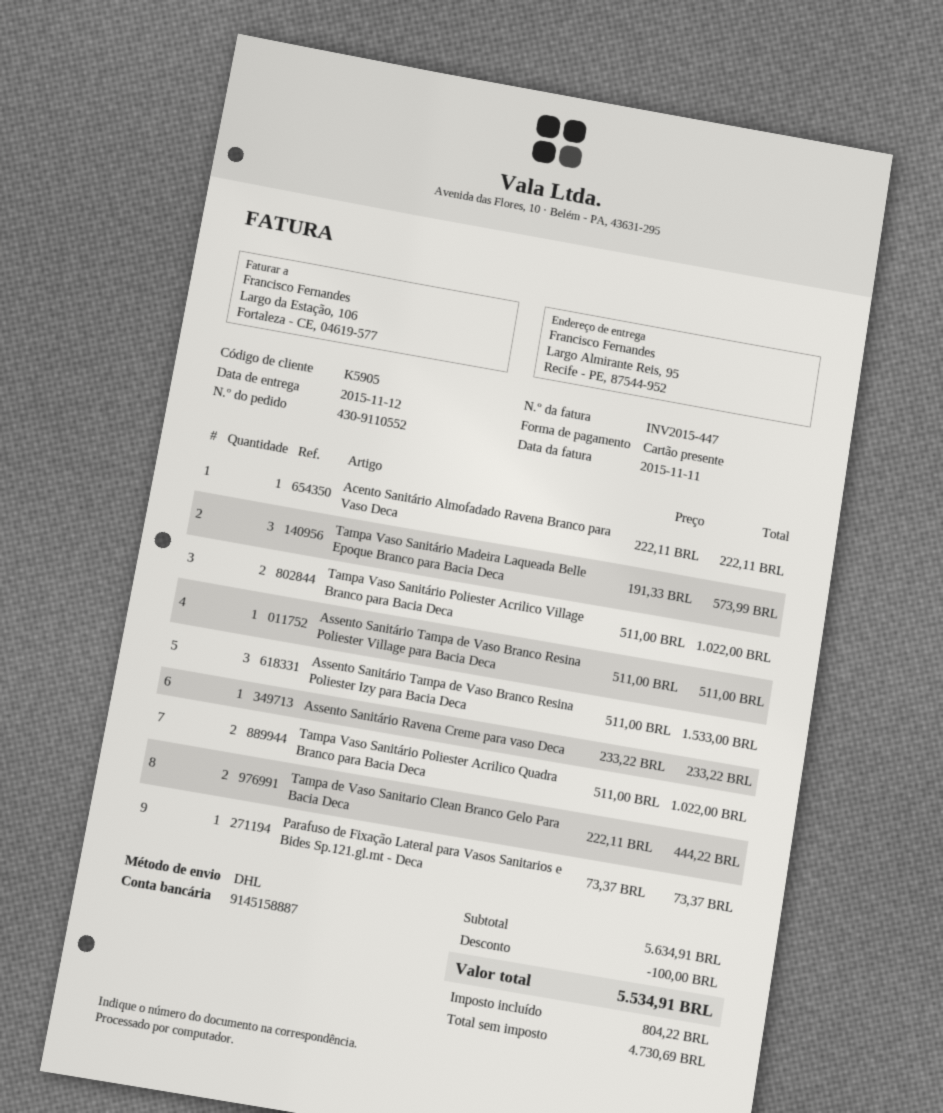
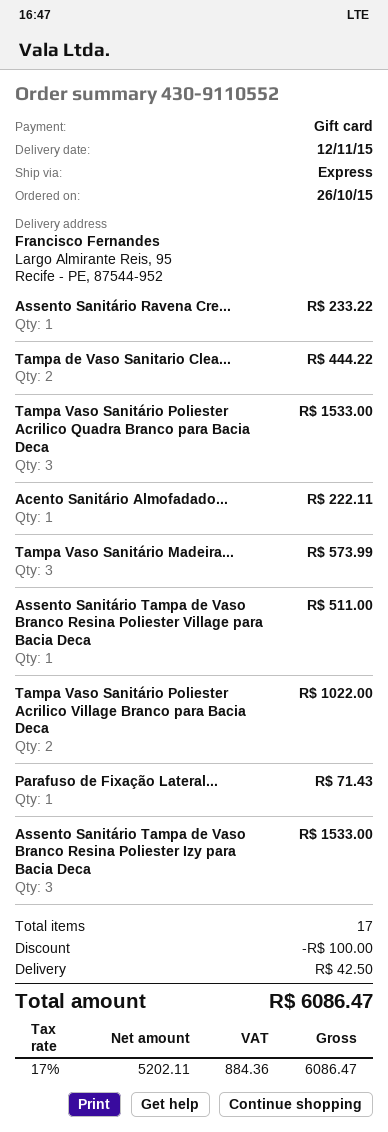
shipping method: DHL -> express
Tampa Vaso Sanitário Poliester Acrilico Quadra Branco para Bacia Deca: 2 for 1022.00 -> 3 for 1533.00
Parafuso de Fixação Lateral para Vasos Sanitarios e Bides Sp.121.gl.mt - Deca: 1 for 73.37 -> 1 for 71.43
shipping: none -> 42.50
net: 4730.69 -> 5202.11
tax: 804.22 -> 884.36
total: 5534.91 -> 6086.47

